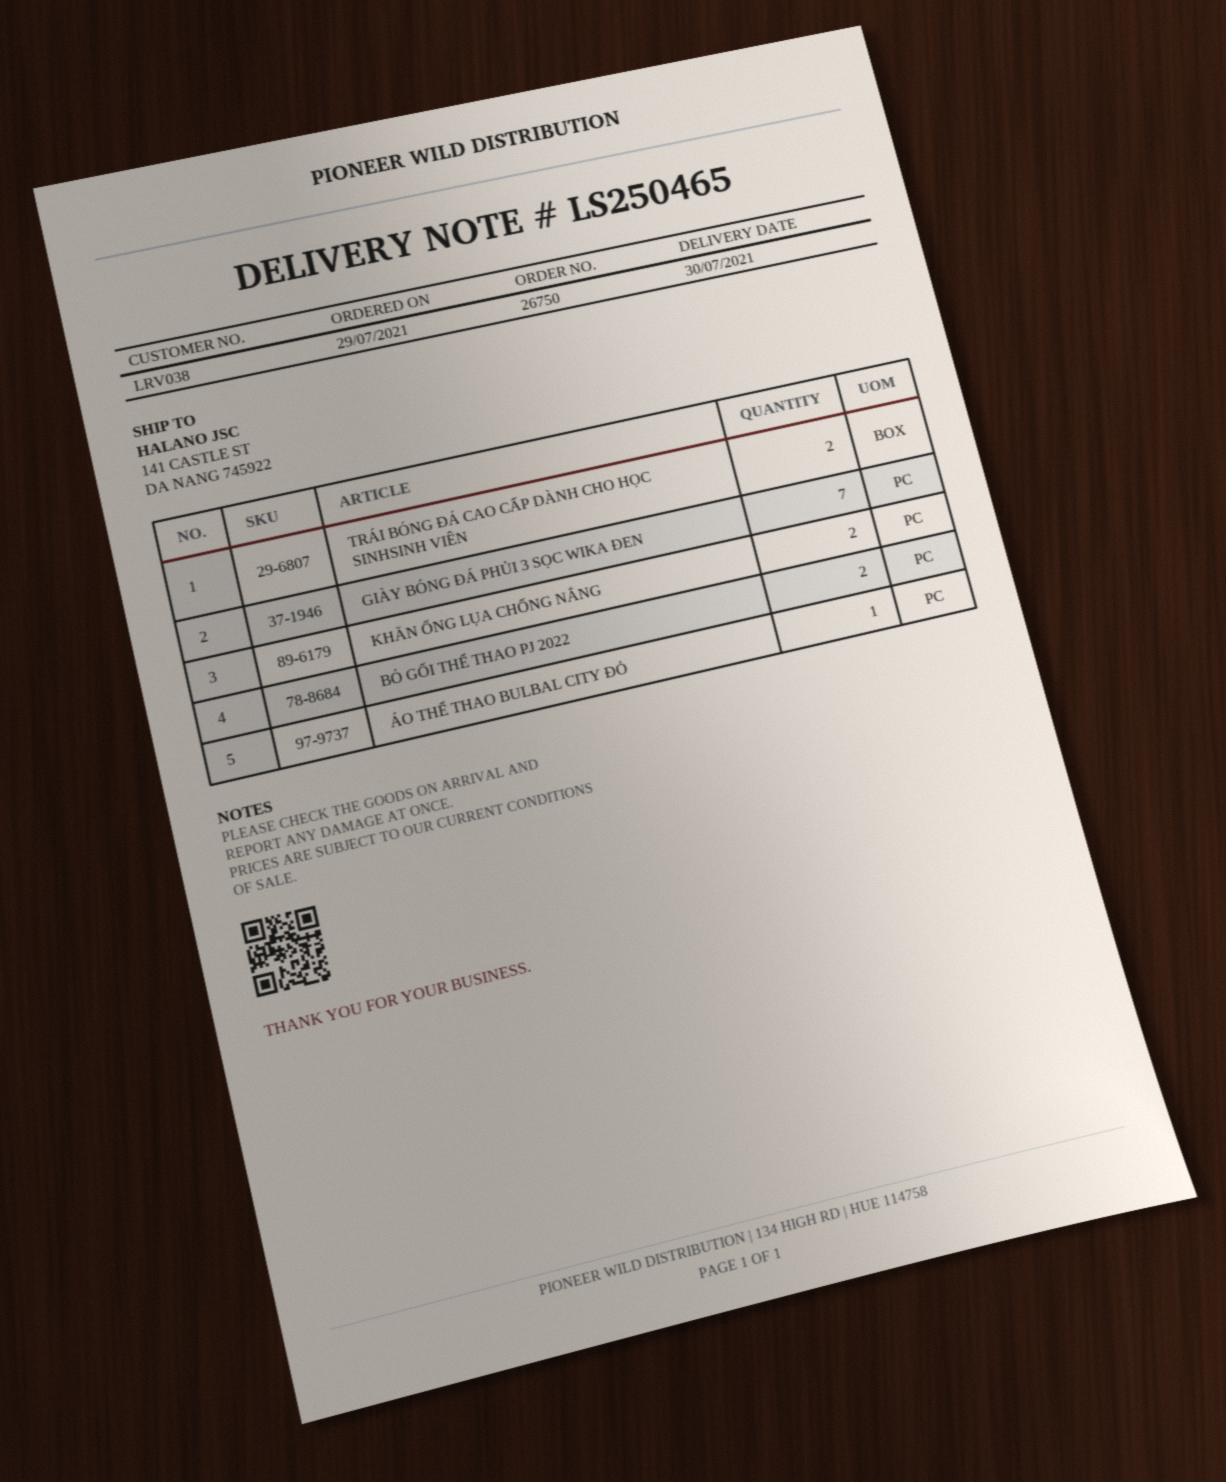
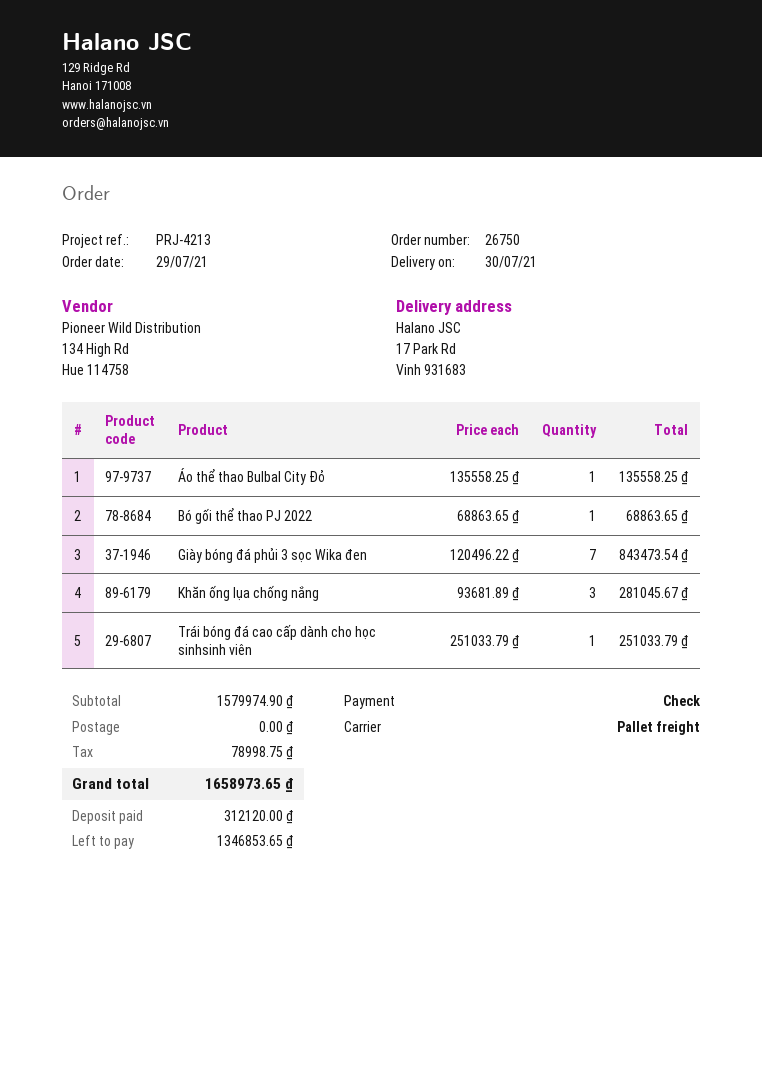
ship to: 141 CASTLE ST, DA NANG 745922 -> 17 Park Rd, Vinh 931683
TRÁI BÓNG ĐÁ CAO CẤP DÀNH CHO HỌC SINHSINH VIÊN: 2 -> 1
KHĂN ỐNG LỤA CHỐNG NẮNG: 2 -> 3
BÓ GỐI THỂ THAO PJ 2022: 2 -> 1

